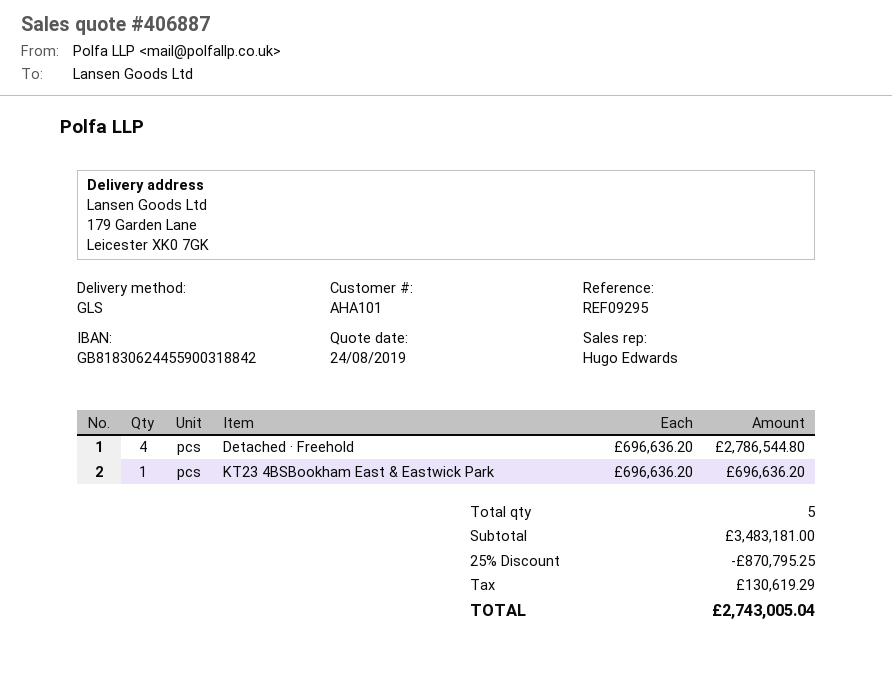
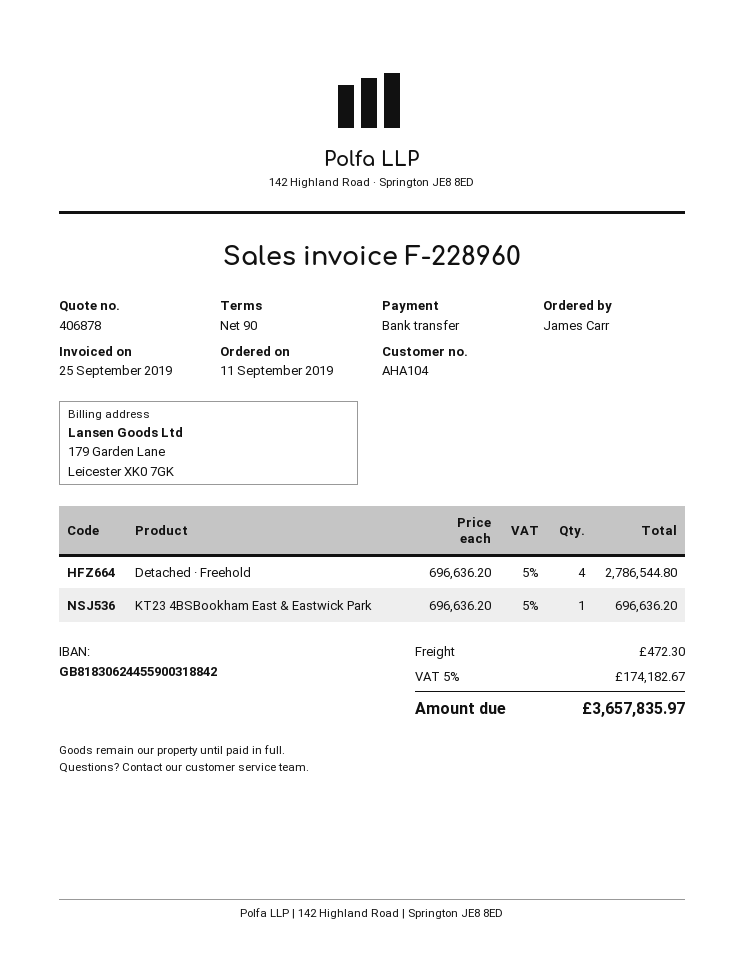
quote number: 406887 -> 406878
customer number: AHA101 -> AHA104
discount: 25% = 870795.25 -> none
shipping: none -> 472.30
tax: 130619.29 -> 174182.67
total: 2743005.04 -> 3657835.97

